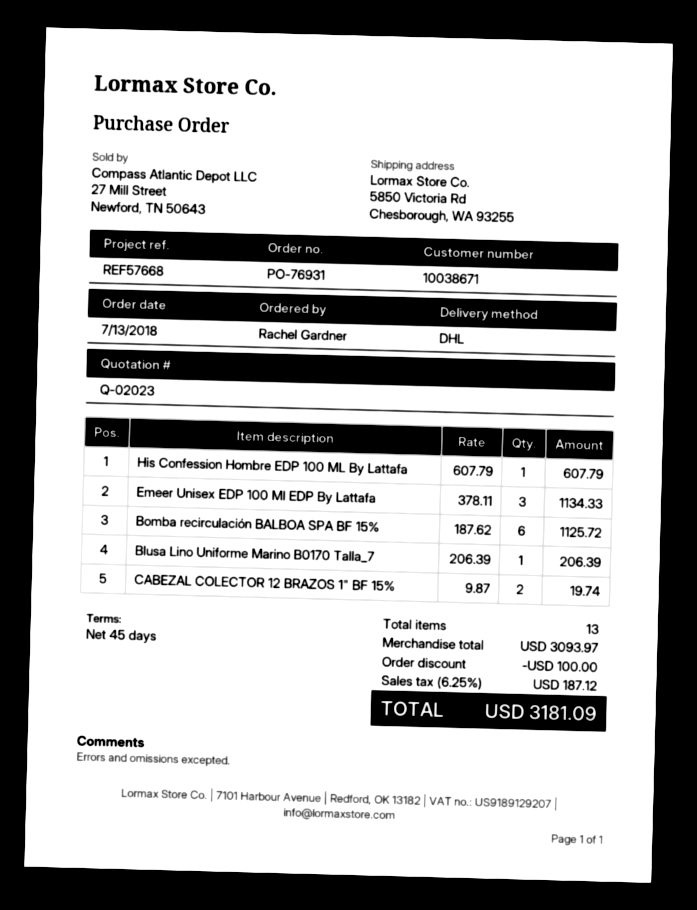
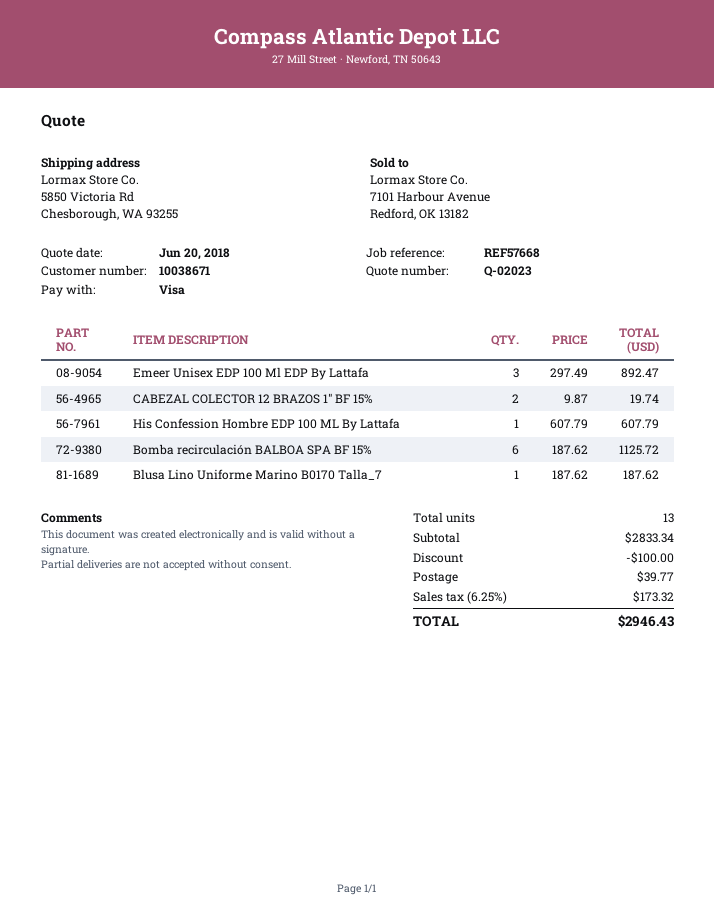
Emeer Unisex EDP 100 Ml EDP By Lattafa: 3 x 378.11 = 1134.33 -> 3 x 297.49 = 892.47
Blusa Lino Uniforme Marino B0170 Talla_7: 1 x 206.39 = 206.39 -> 1 x 187.62 = 187.62
subtotal: 3093.97 -> 2833.34
shipping: none -> 39.77
tax: 6.25% = 187.12 -> 6.25% = 173.32
total: 3181.09 -> 2946.43

